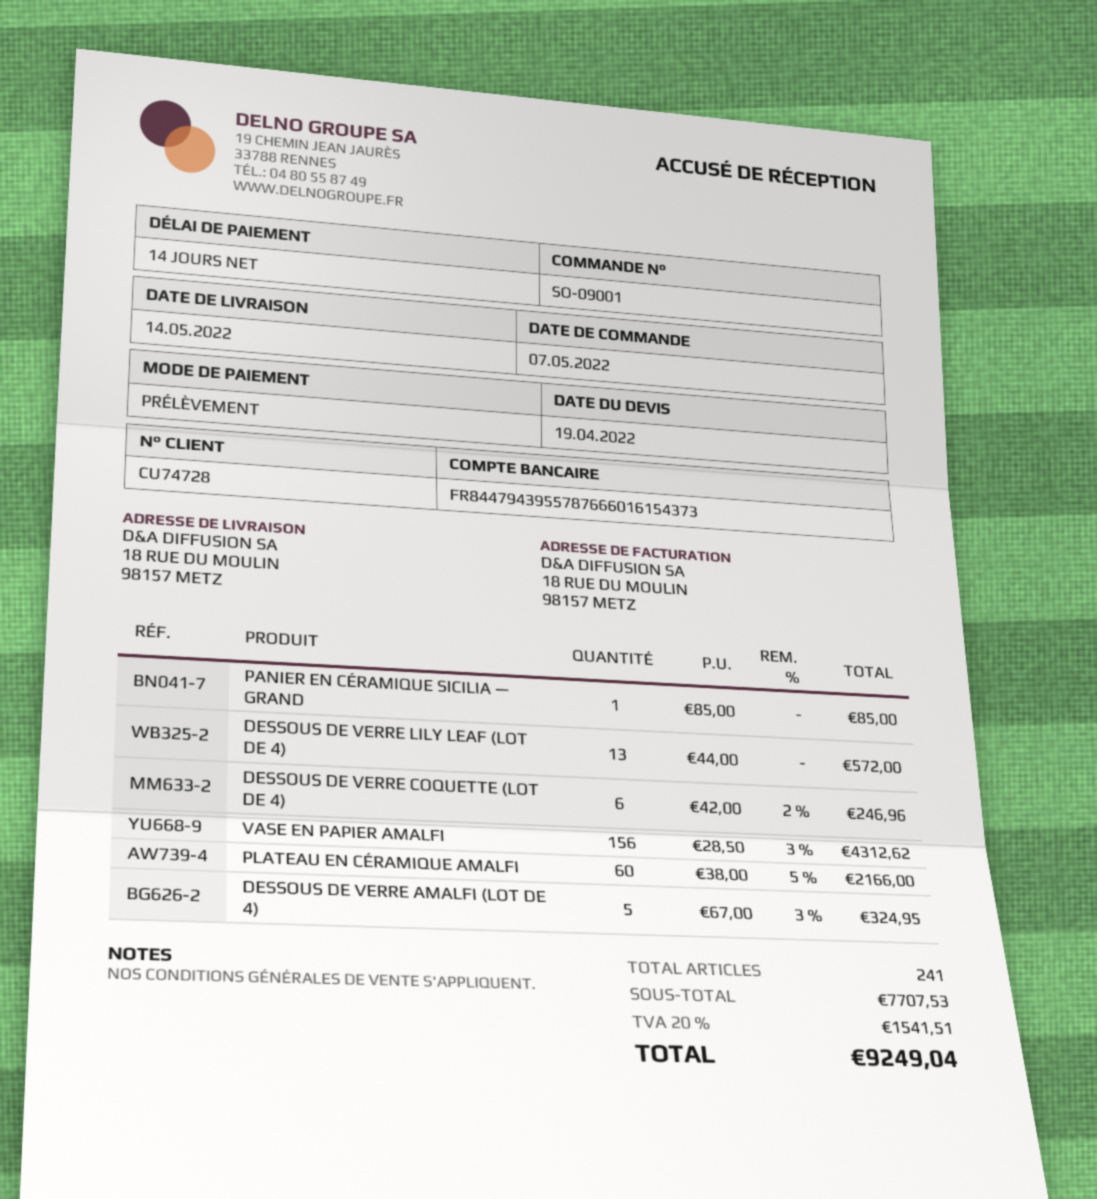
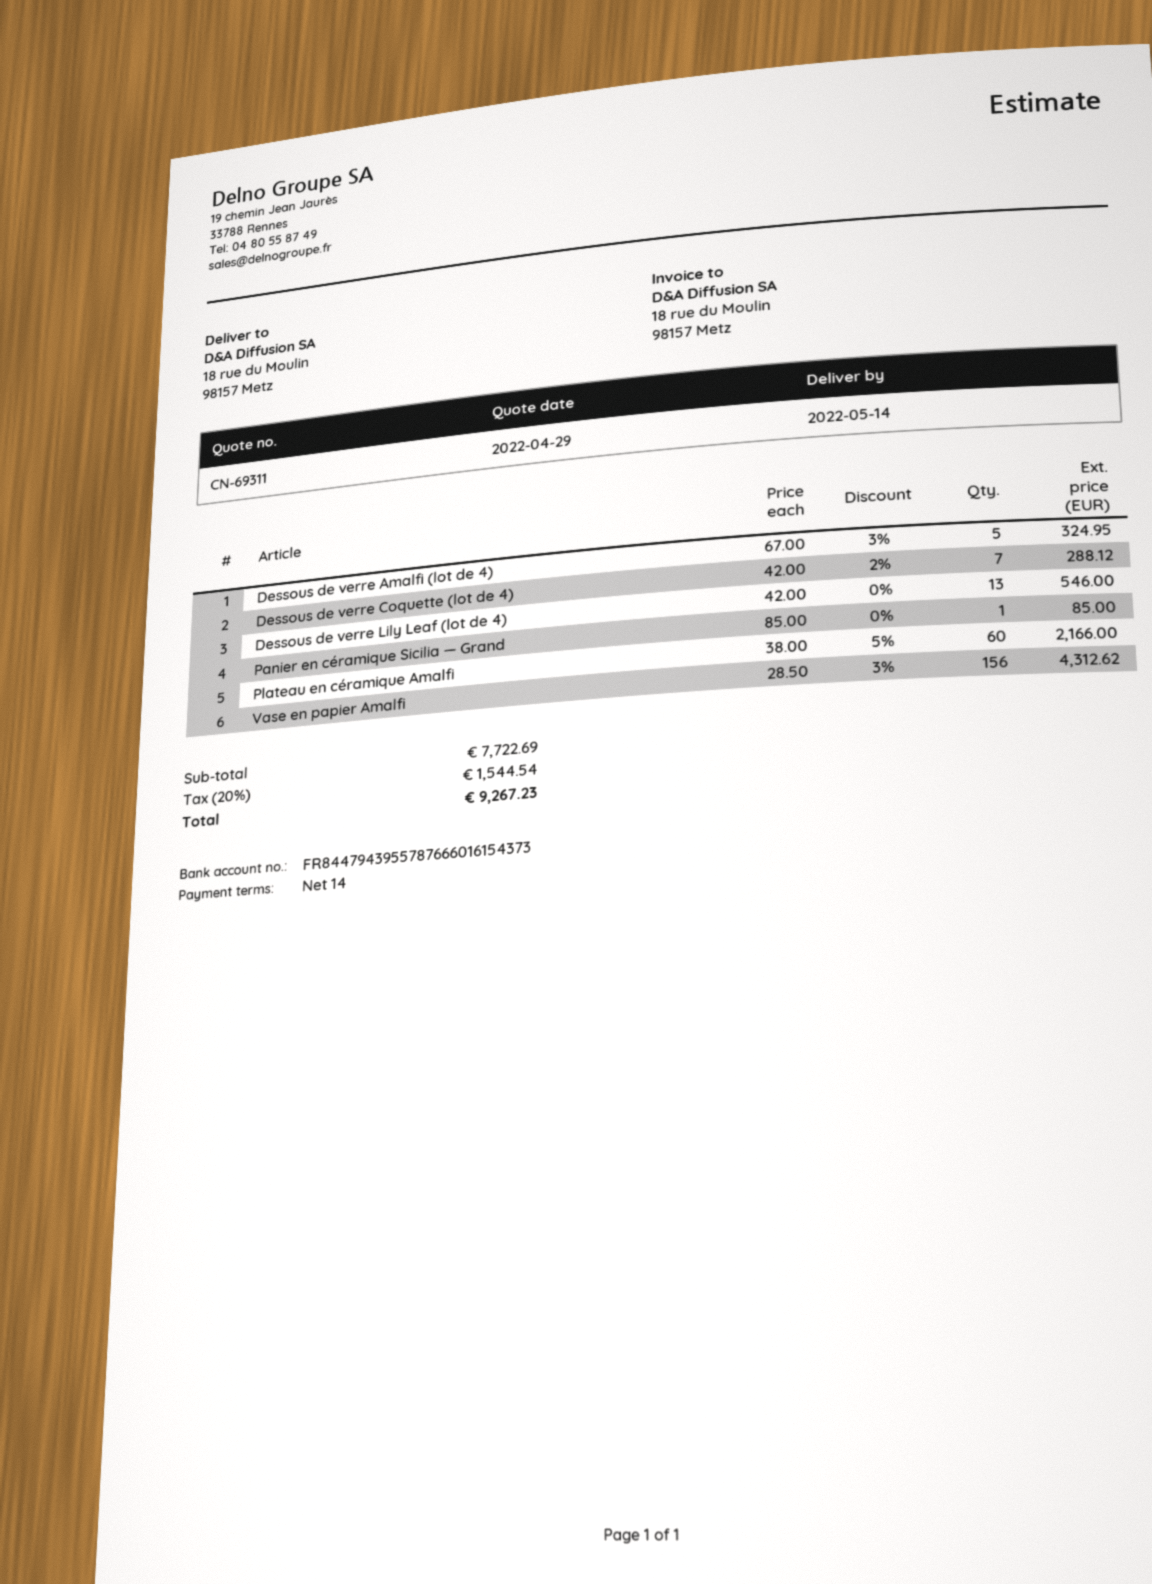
quote date: 2022-04-19 -> 2022-04-29
DESSOUS DE VERRE LILY LEAF (LOT DE 4): 13 x 44.00 = 572.00 -> 13 x 42.00 = 546.00
DESSOUS DE VERRE COQUETTE (LOT DE 4): 6 x 42.00 - 2% = 246.96 -> 7 x 42.00 - 2% = 288.12
subtotal: 7707.53 -> 7722.69
tax: 20% = 1541.51 -> 20% = 1544.54
total: 9249.04 -> 9267.23

